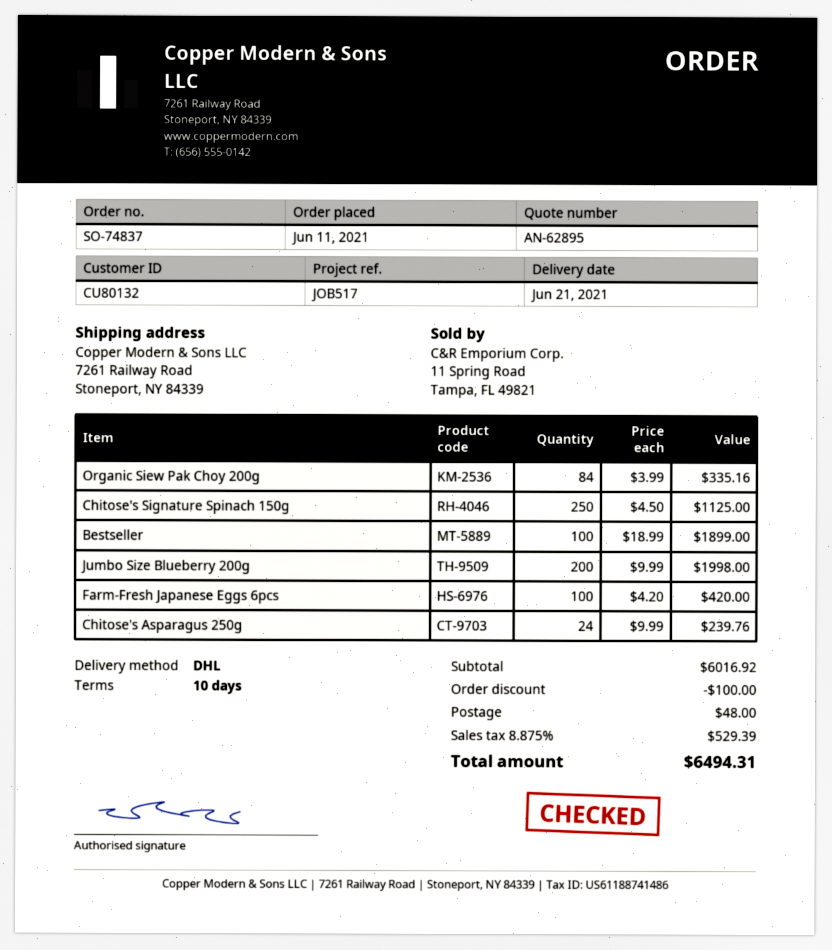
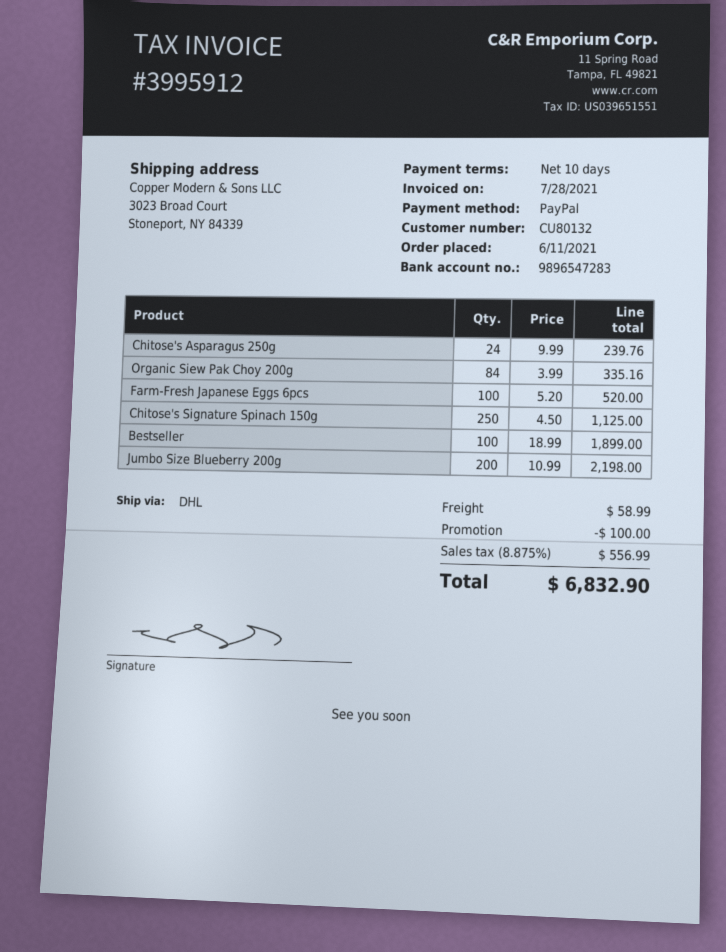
ship to: 7261 Railway Road, Stoneport, NY 84339 -> 3023 Broad Court, Stoneport, NY 84339
Jumbo Size Blueberry 200g: 200 x 9.99 = 1998.00 -> 200 x 10.99 = 2198.00
Farm-Fresh Japanese Eggs 6pcs: 100 x 4.20 = 420.00 -> 100 x 5.20 = 520.00
shipping: 48.00 -> 58.99
tax: 8.875% = 529.39 -> 8.875% = 556.99
total: 6494.31 -> 6832.90

